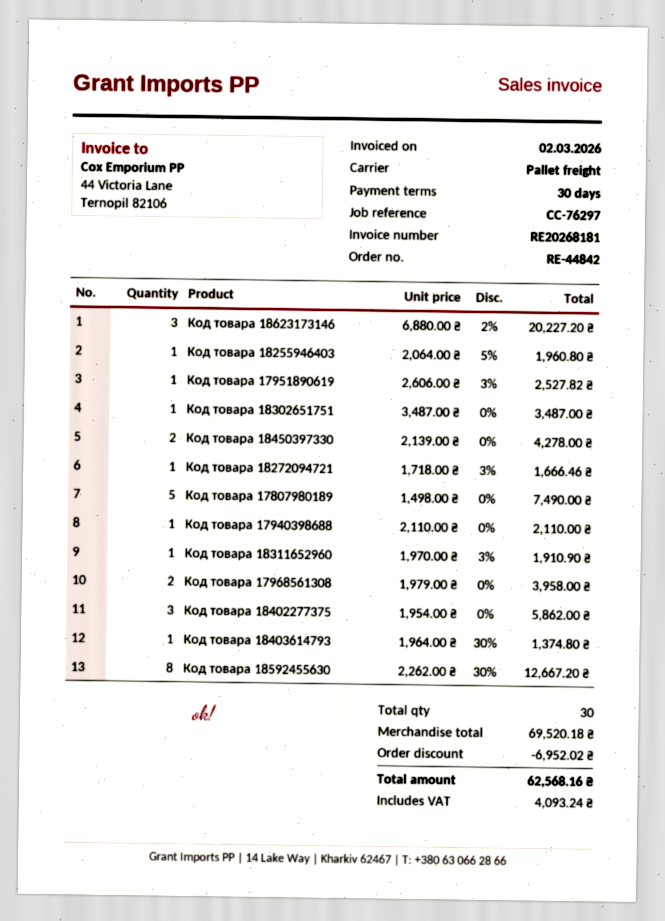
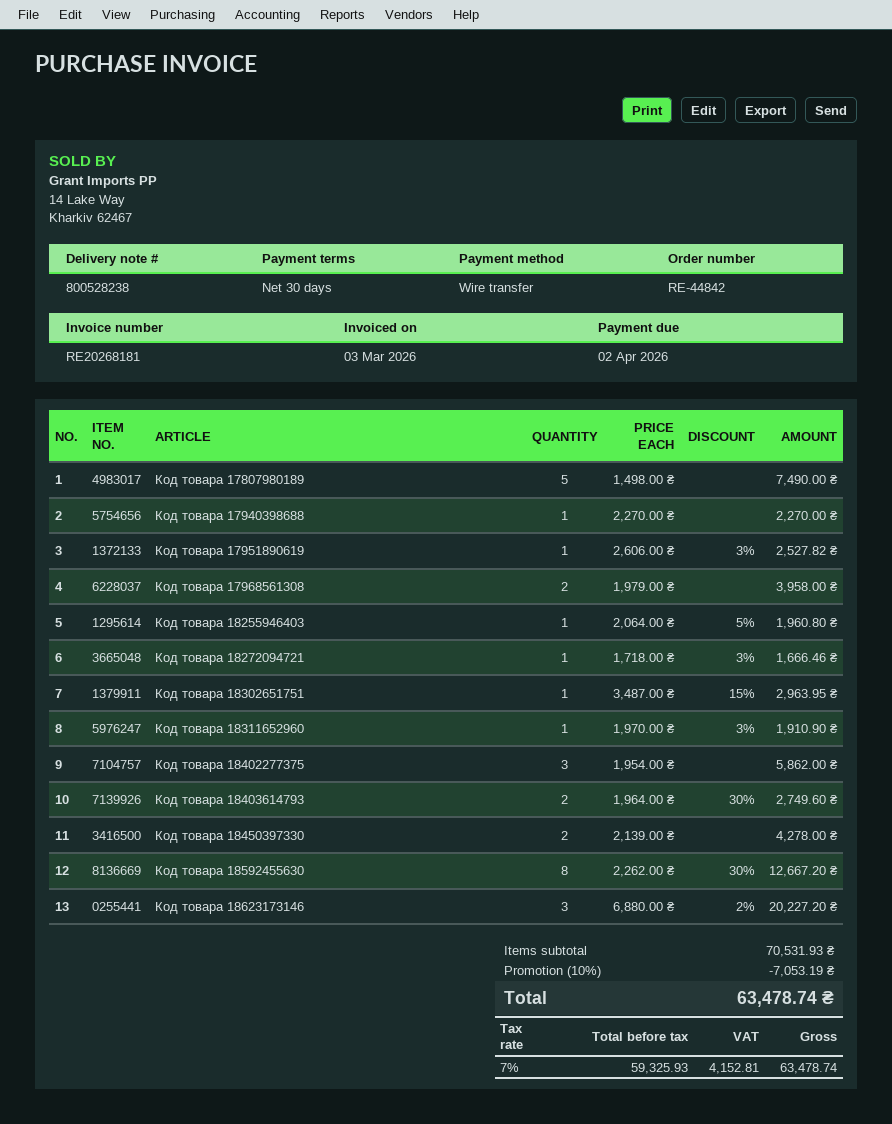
invoice date: 2026-03-02 -> 2026-03-03
Код товара 18302651751: 1 x 3487.00 = 3487.00 -> 1 x 3487.00 - 15% = 2963.95
Код товара 17940398688: 1 x 2110.00 = 2110.00 -> 1 x 2270.00 = 2270.00
Код товара 18403614793: 1 x 1964.00 - 30% = 1374.80 -> 2 x 1964.00 - 30% = 2749.60
subtotal: 69520.18 -> 70531.93
discount: 6952.02 -> 7053.19
tax: 4093.24 -> 4152.81
total: 62568.16 -> 63478.74

